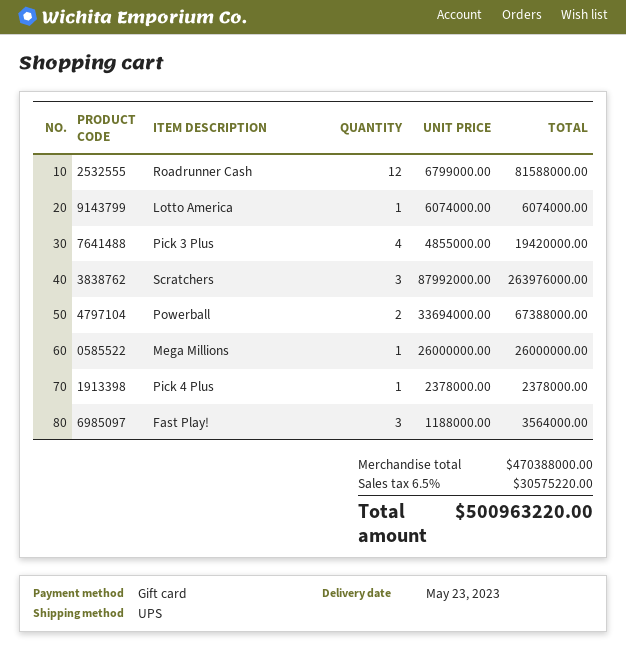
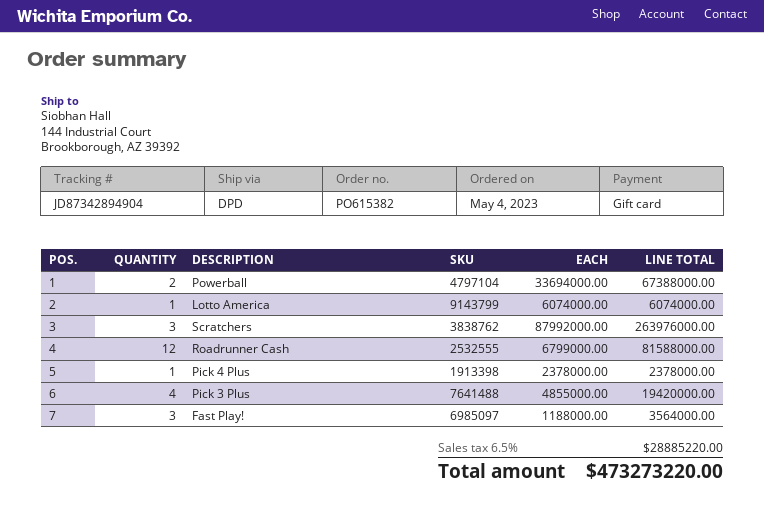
shipping method: UPS -> DPD
Mega Millions: 1 x 26000000.00 = 26000000.00 -> none
tax: 6.5% = 30575220.00 -> 6.5% = 28885220.00
total: 500963220.00 -> 473273220.00

